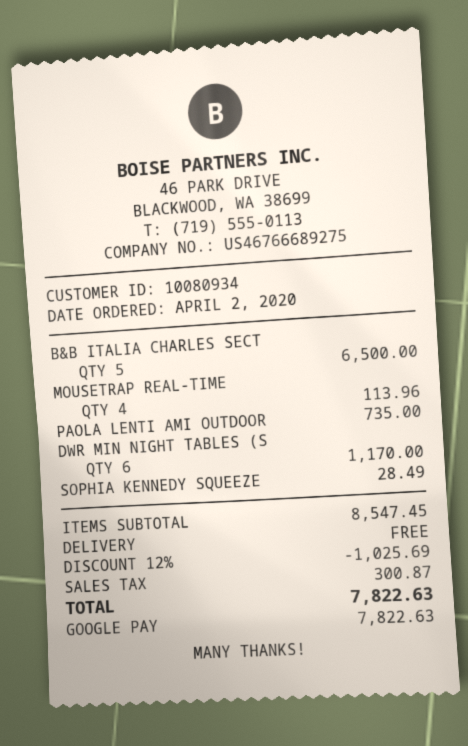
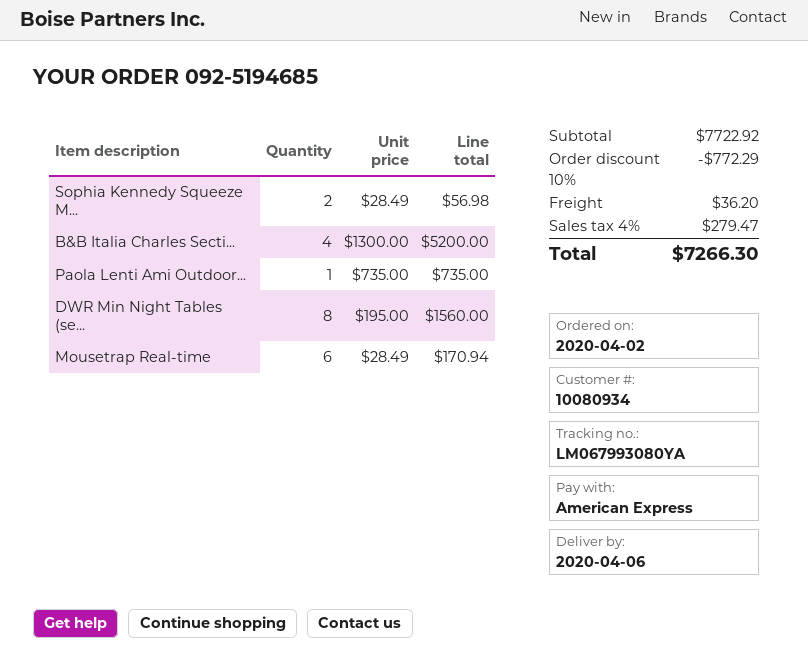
payment method: Google Pay -> American Express
B&B ITALIA CHARLES SECT: 5 for 6500.00 -> 4 for 5200.00
MOUSETRAP REAL-TIME: 4 for 113.96 -> 6 for 170.94
DWR MIN NIGHT TABLES (S: 6 for 1170.00 -> 8 for 1560.00
SOPHIA KENNEDY SQUEEZE: 1 for 28.49 -> 2 for 56.98
subtotal: 8547.45 -> 7722.92
discount: 12% = 1025.69 -> 10% = 772.29
shipping: 0.00 -> 36.20
tax: 300.87 -> 279.47
total: 7822.63 -> 7266.30

